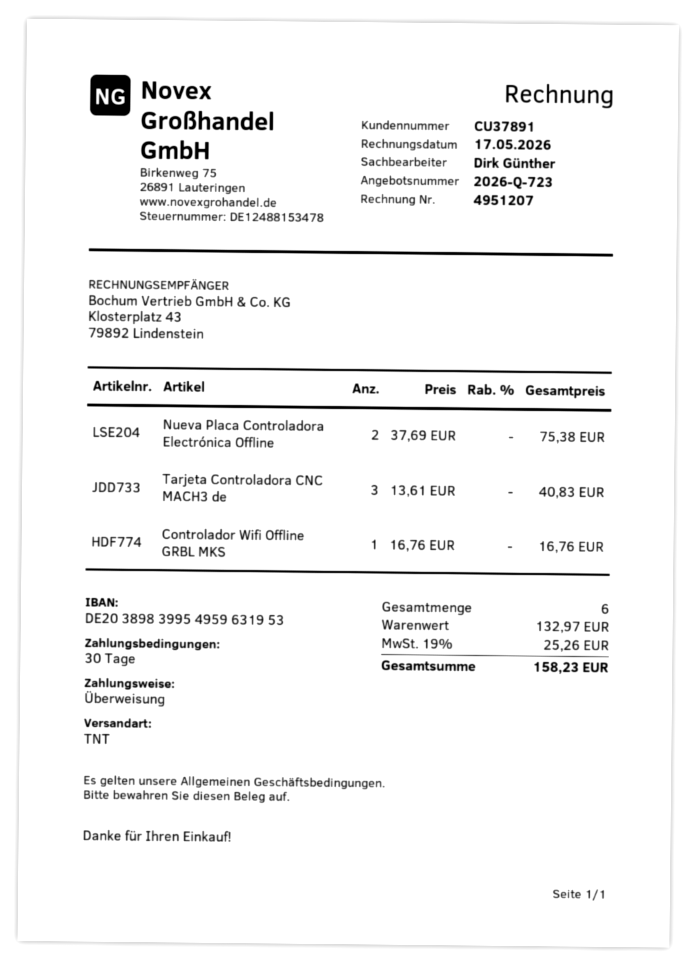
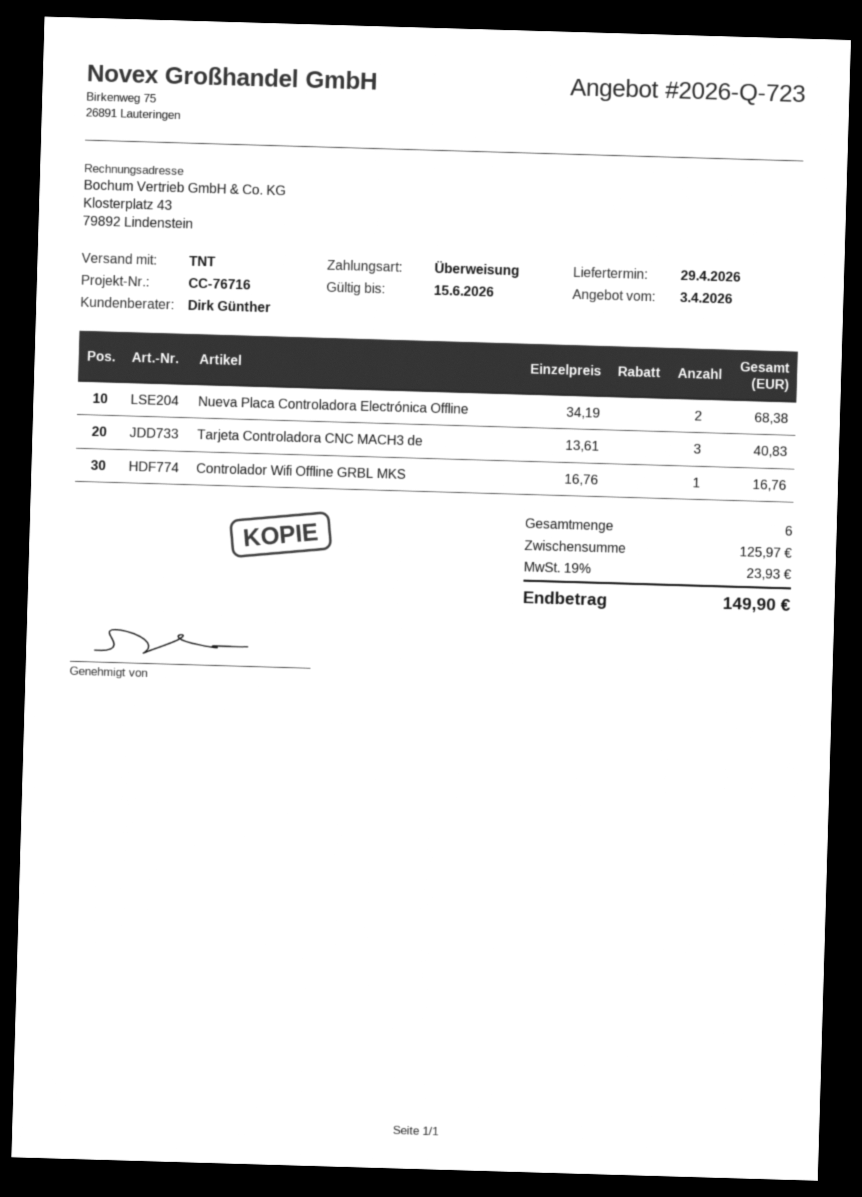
Nueva Placa Controladora Electrónica Offline: 2 x 37.69 = 75.38 -> 2 x 34.19 = 68.38
subtotal: 132.97 -> 125.97
tax: 19% = 25.26 -> 19% = 23.93
total: 158.23 -> 149.90

